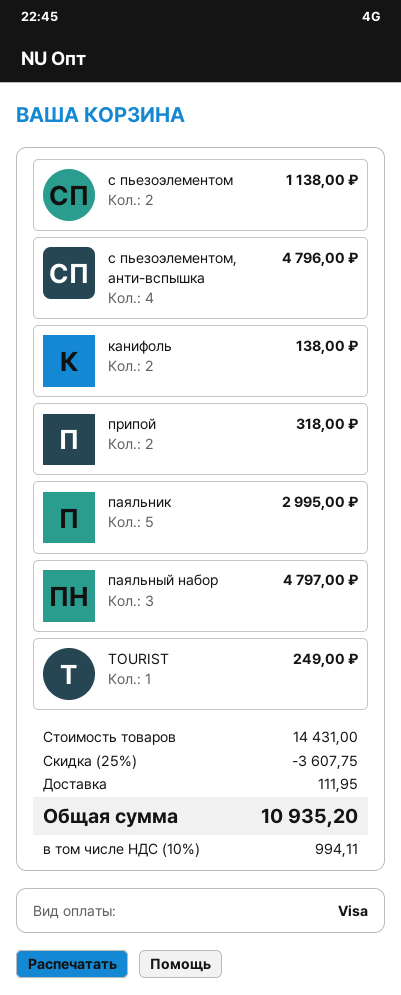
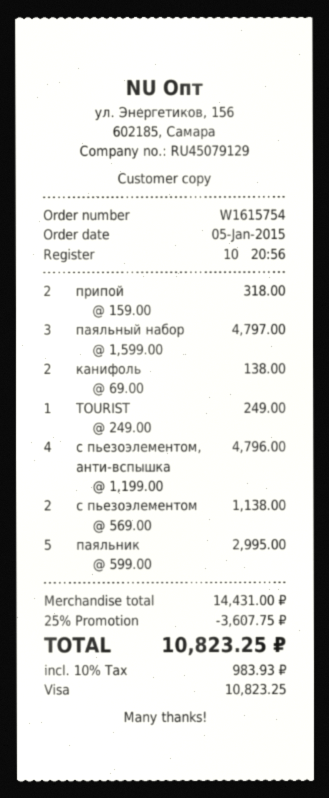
shipping: 111.95 -> none
tax: 10% = 994.11 -> 10% = 983.93
total: 10935.20 -> 10823.25

